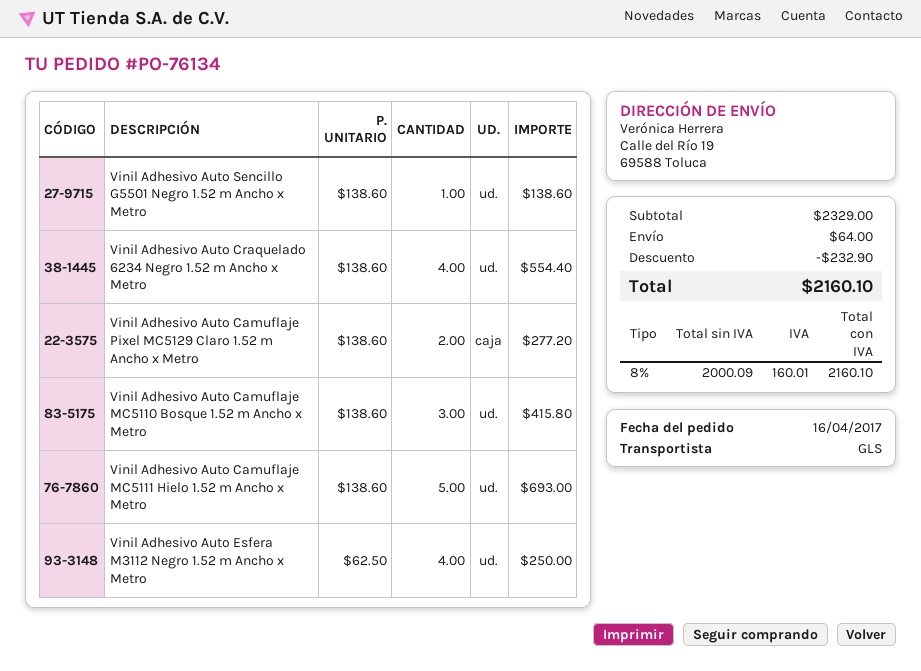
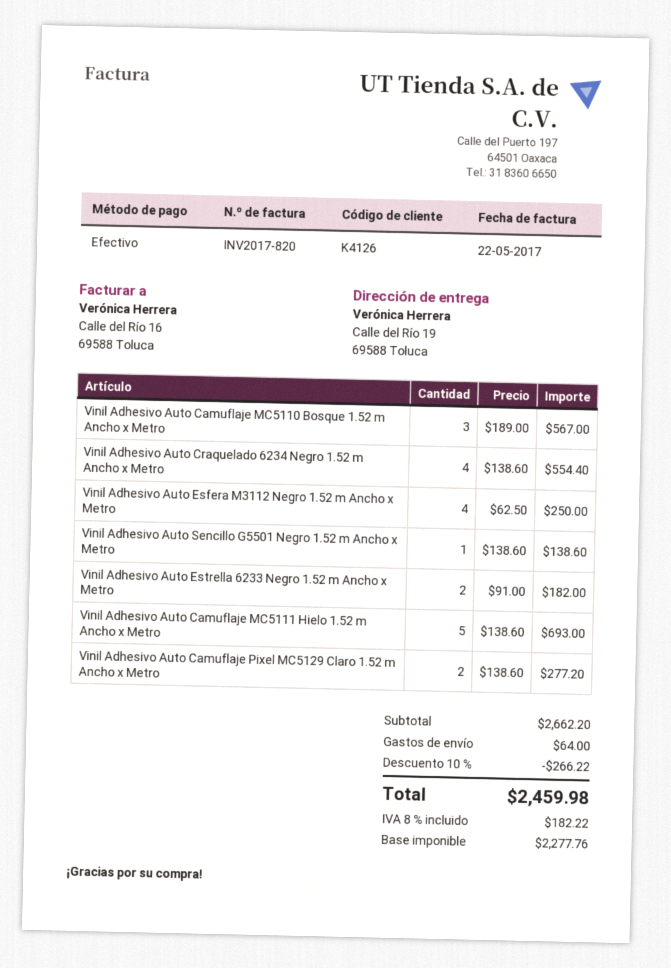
Vinil Adhesivo Auto Camuflaje MC5110 Bosque 1.52 m Ancho x Metro: 3 x 138.60 = 415.80 -> 3 x 189.00 = 567.00
Vinil Adhesivo Auto Estrella 6233 Negro 1.52 m Ancho x Metro: none -> 2 x 91.00 = 182.00
subtotal: 2329.00 -> 2662.20
discount: 232.90 -> 266.22
net: 2000.09 -> 2277.76
tax: 8% = 160.01 -> 8% = 182.22
total: 2160.10 -> 2459.98

